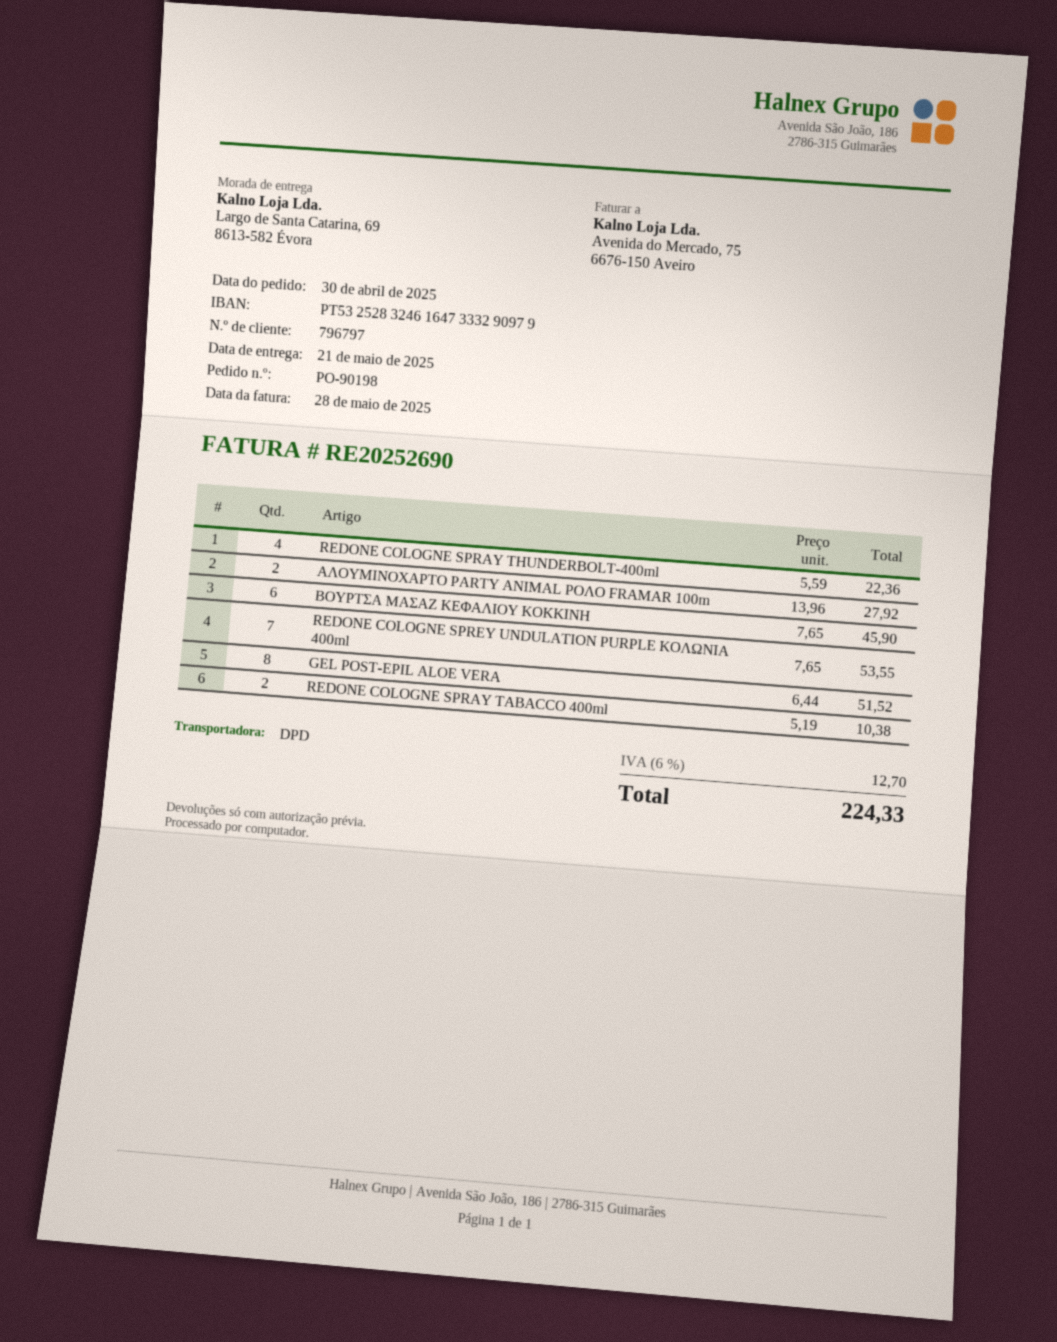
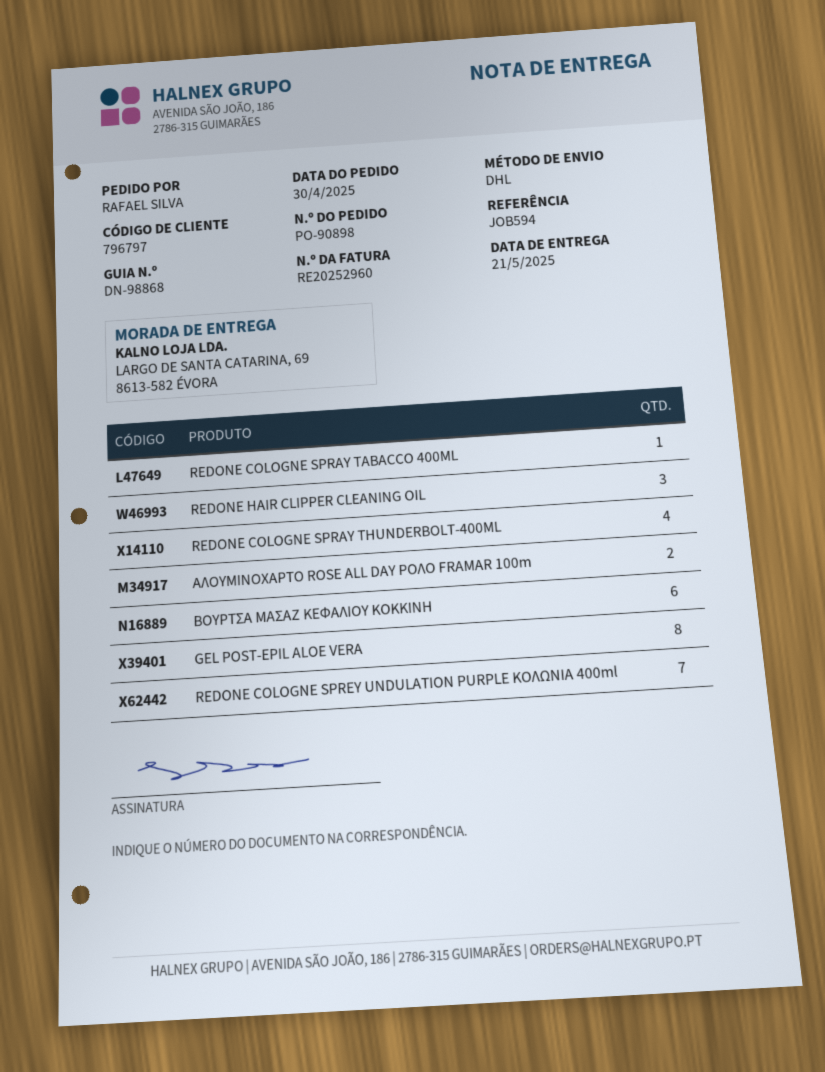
order number: PO-90198 -> PO-90898
invoice number: RE20252690 -> RE20252960
shipping method: DPD -> DHL
ΑΛΟΥΜΙΝΟΧΑΡΤΟ PARTY ANIMAL ΡΟΛΟ FRAMAR 100m: 2 -> none
REDONE COLOGNE SPRAY TABACCO 400ml: 2 -> 1
REDONE HAIR CLIPPER CLEANING OIL: none -> 3
ΑΛΟΥΜΙΝΟΧΑΡΤΟ ROSE ALL DAY ΡΟΛΟ FRAMAR 100m: none -> 2

